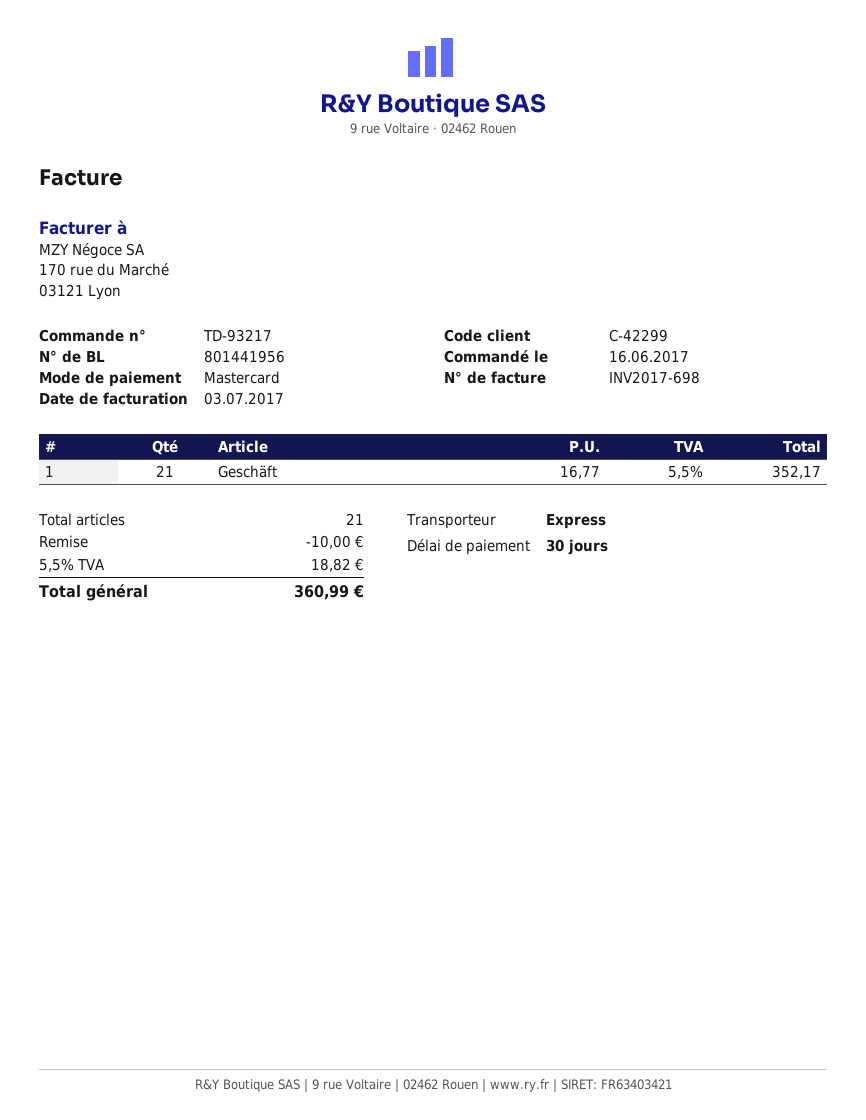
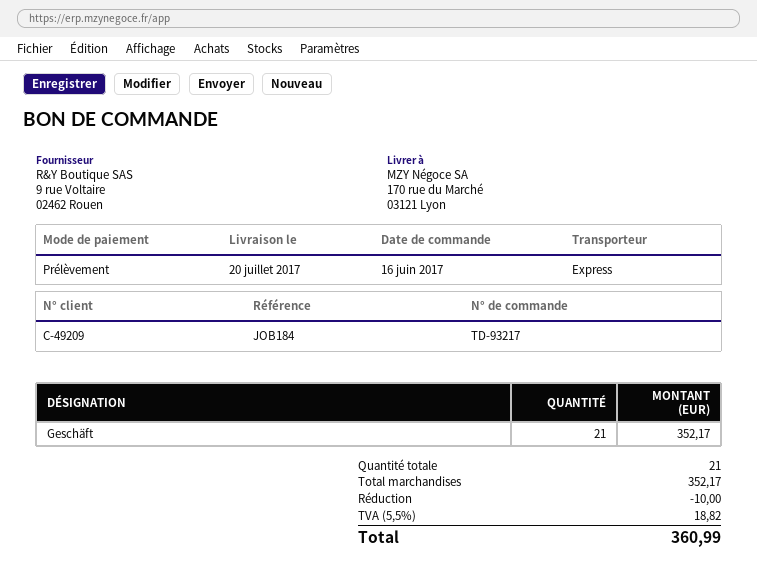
customer number: C-42299 -> C-49209
payment method: Mastercard -> direct debit

